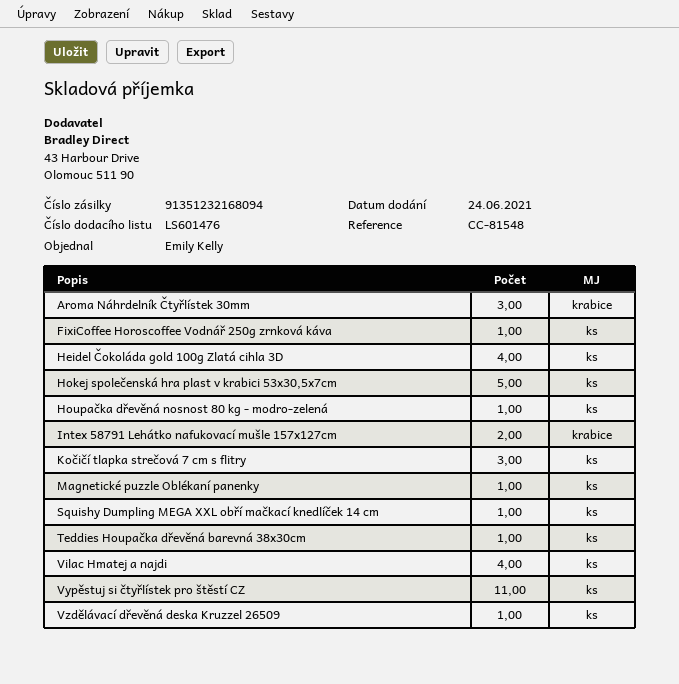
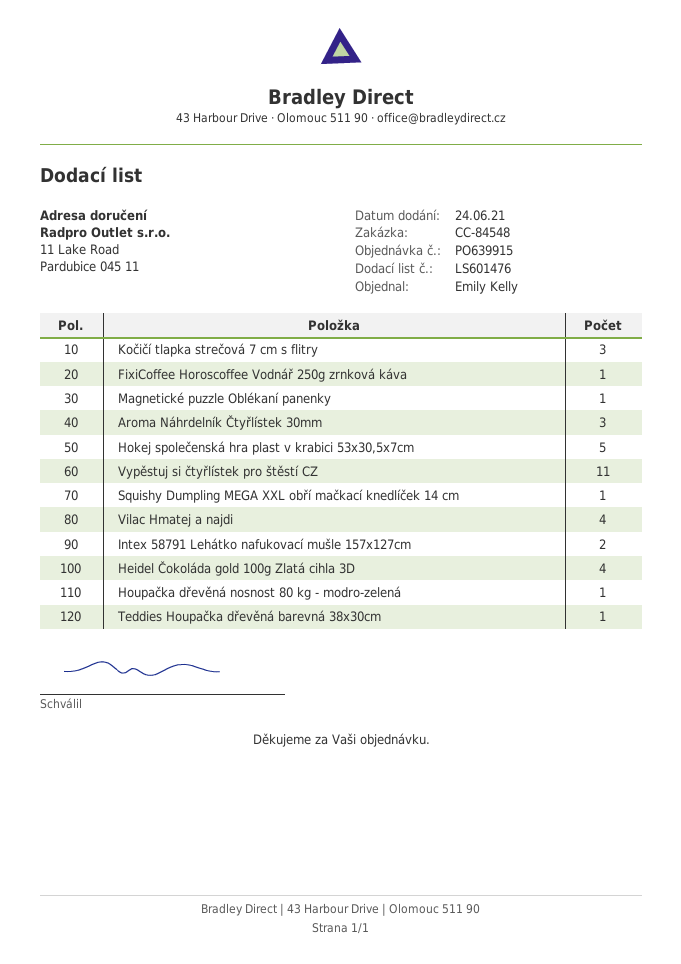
reference: CC-81548 -> CC-84548
Vzdělávací dřevěná deska Kruzzel 26509: 1 -> none

